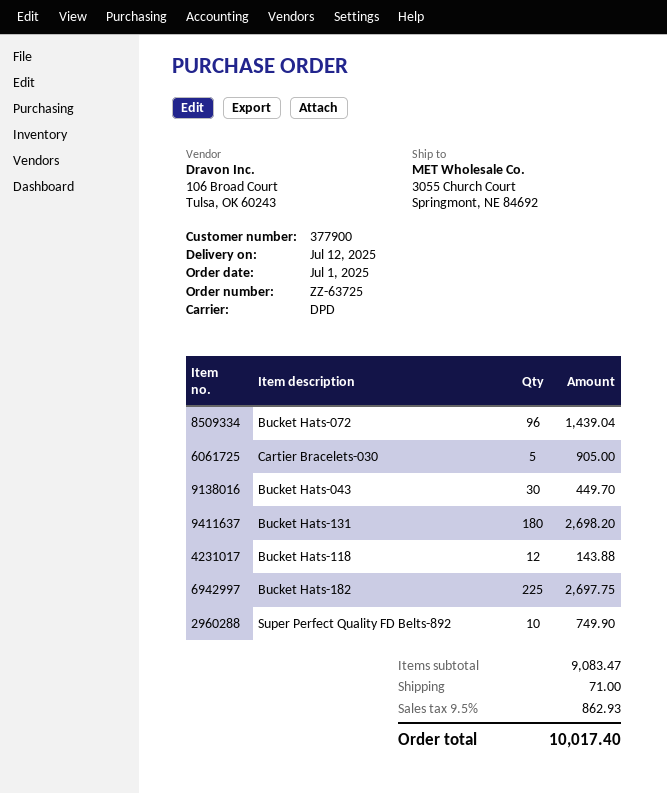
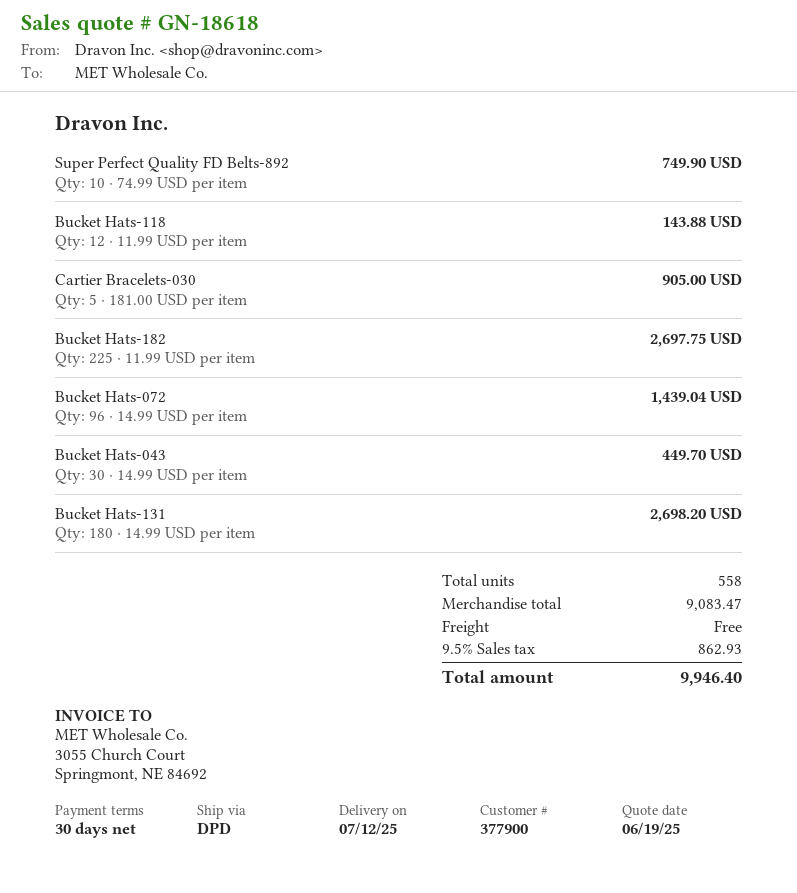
shipping: 71.00 -> 0.00
total: 10017.40 -> 9946.40

